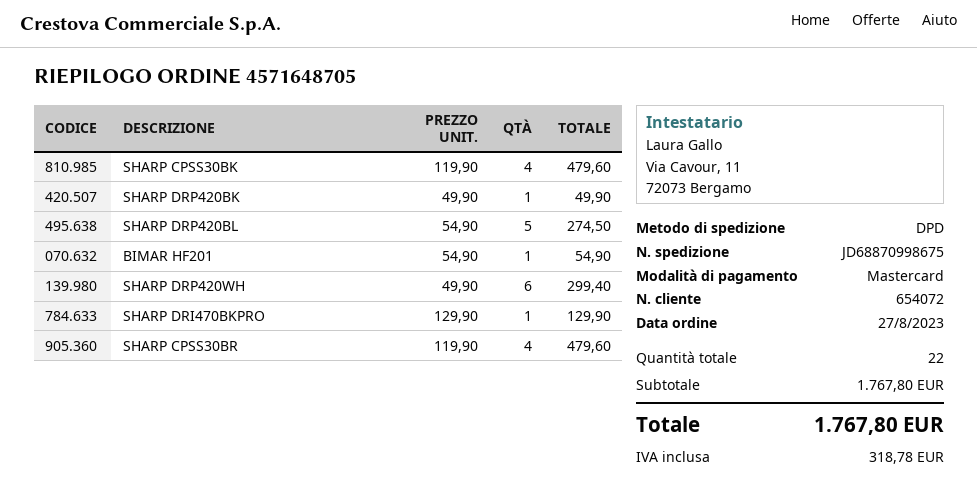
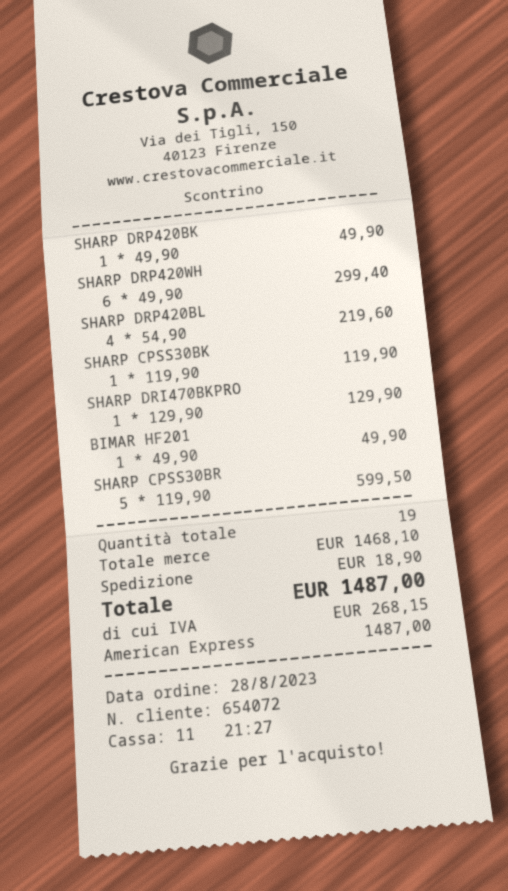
order date: 2023-08-27 -> 2023-08-28
payment method: Mastercard -> American Express
SHARP CPSS30BK: 4 x 119.90 = 479.60 -> 1 x 119.90 = 119.90
SHARP DRP420BL: 5 x 54.90 = 274.50 -> 4 x 54.90 = 219.60
BIMAR HF201: 1 x 54.90 = 54.90 -> 1 x 49.90 = 49.90
SHARP CPSS30BR: 4 x 119.90 = 479.60 -> 5 x 119.90 = 599.50
total quantity: 22 -> 19
subtotal: 1767.80 -> 1468.10
shipping: none -> 18.90
tax: 318.78 -> 268.15
total: 1767.80 -> 1487.00

